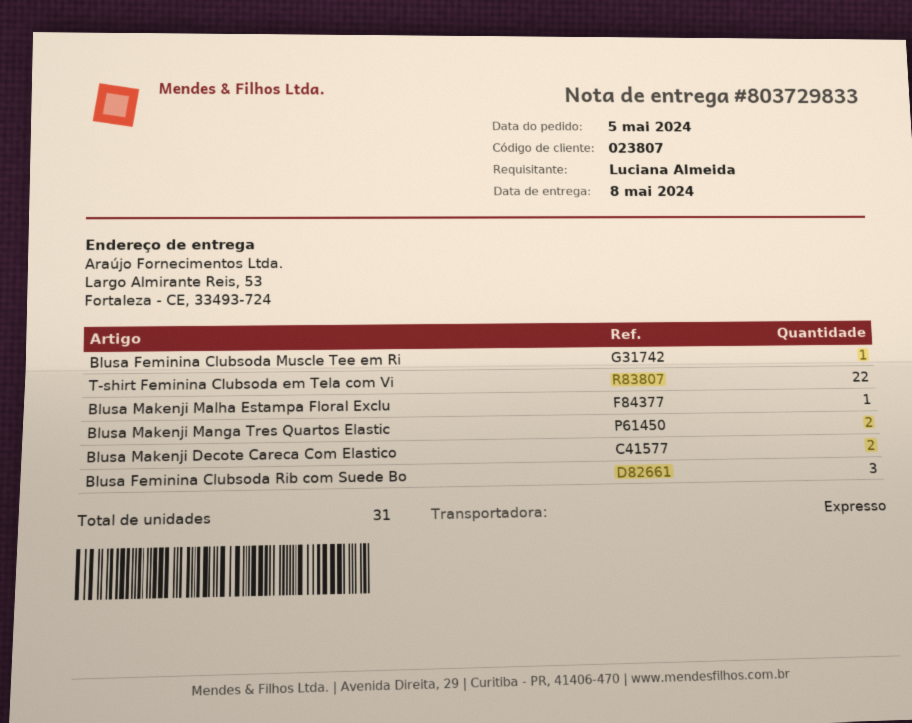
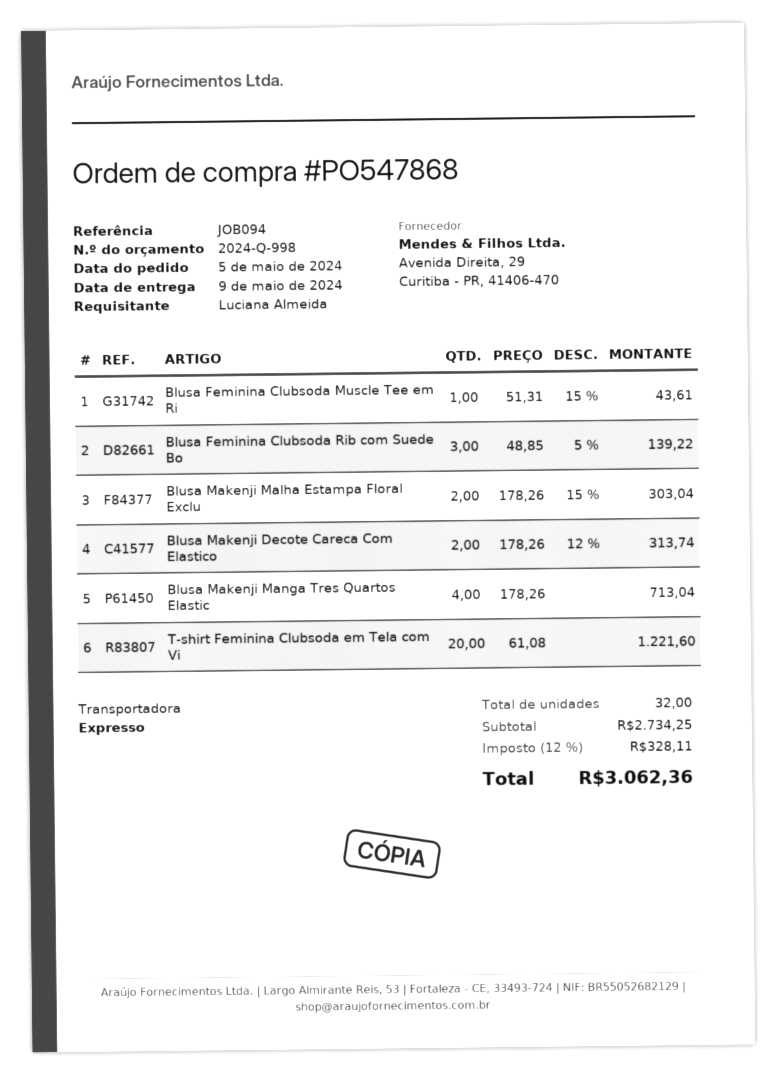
delivery date: 2024-05-08 -> 2024-05-09
T-shirt Feminina Clubsoda em Tela com Vi: 22 -> 20
Blusa Makenji Malha Estampa Floral Exclu: 1 -> 2
Blusa Makenji Manga Tres Quartos Elastic: 2 -> 4
total quantity: 31 -> 32

